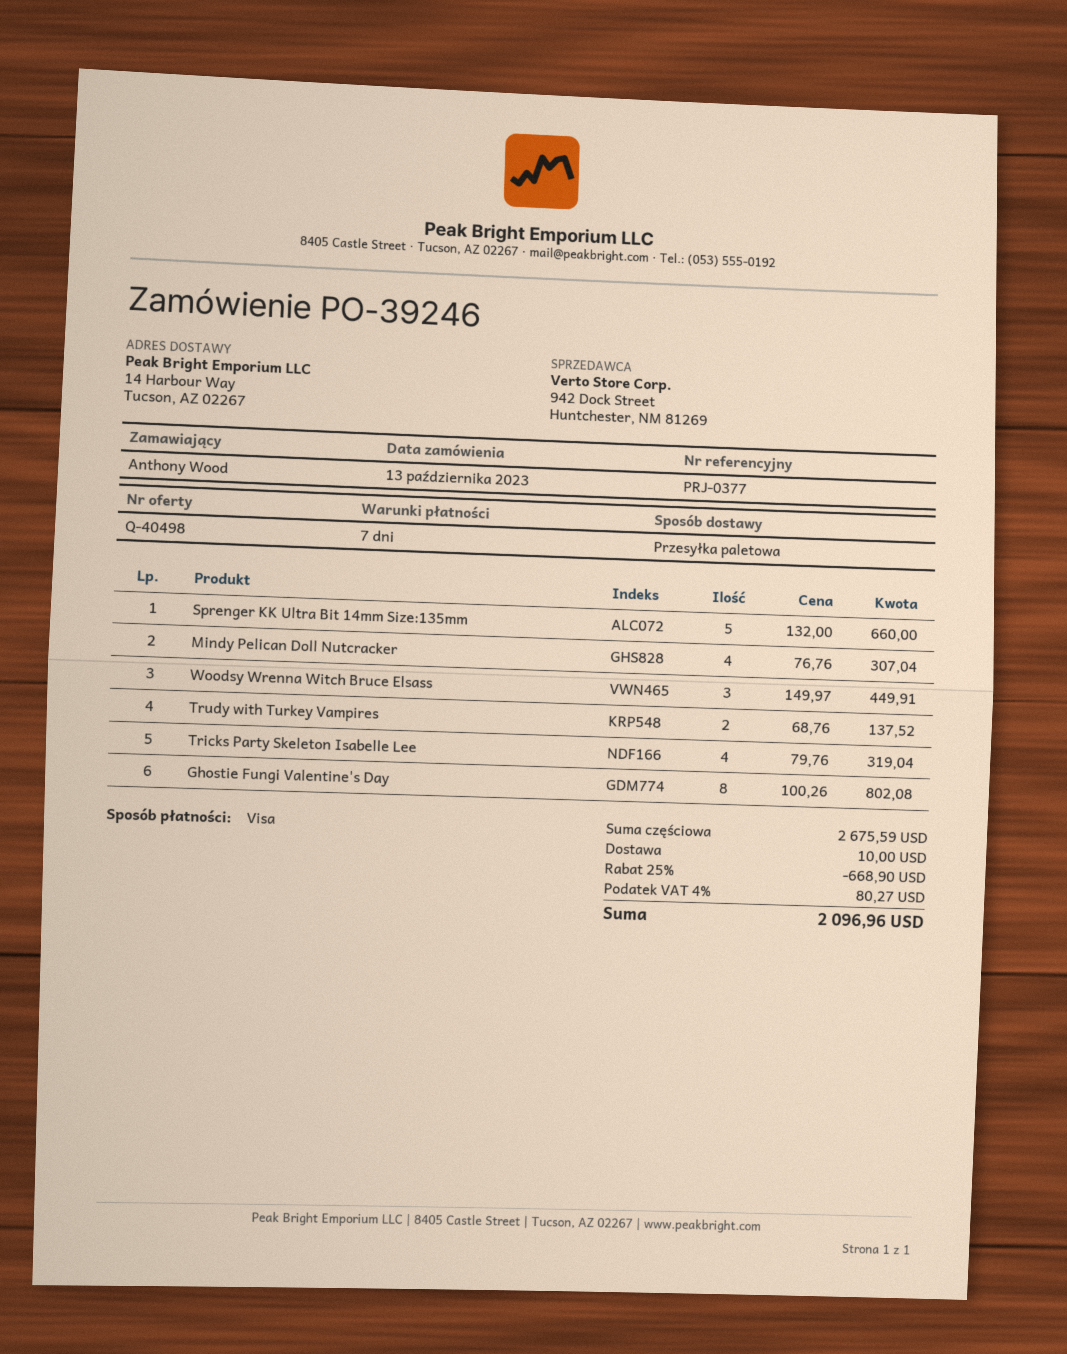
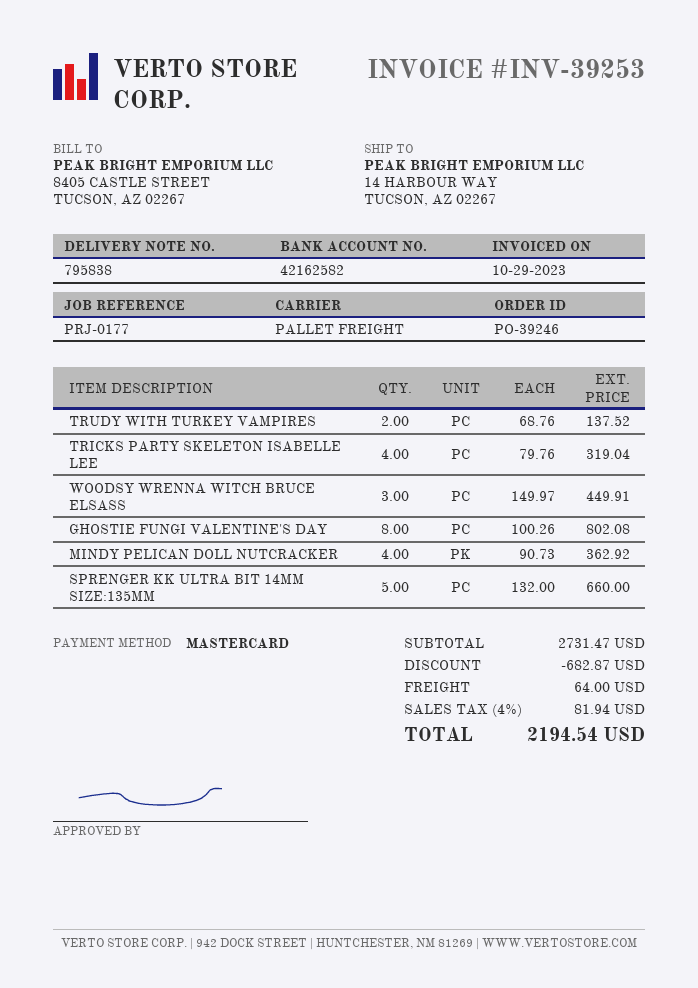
reference: PRJ-0377 -> PRJ-0177
payment method: Visa -> Mastercard
Mindy Pelican Doll Nutcracker: 4 x 76.76 = 307.04 -> 4 x 90.73 = 362.92
subtotal: 2675.59 -> 2731.47
discount: 668.90 -> 682.87
shipping: 10.00 -> 64.00
tax: 4% = 80.27 -> 4% = 81.94
total: 2096.96 -> 2194.54

